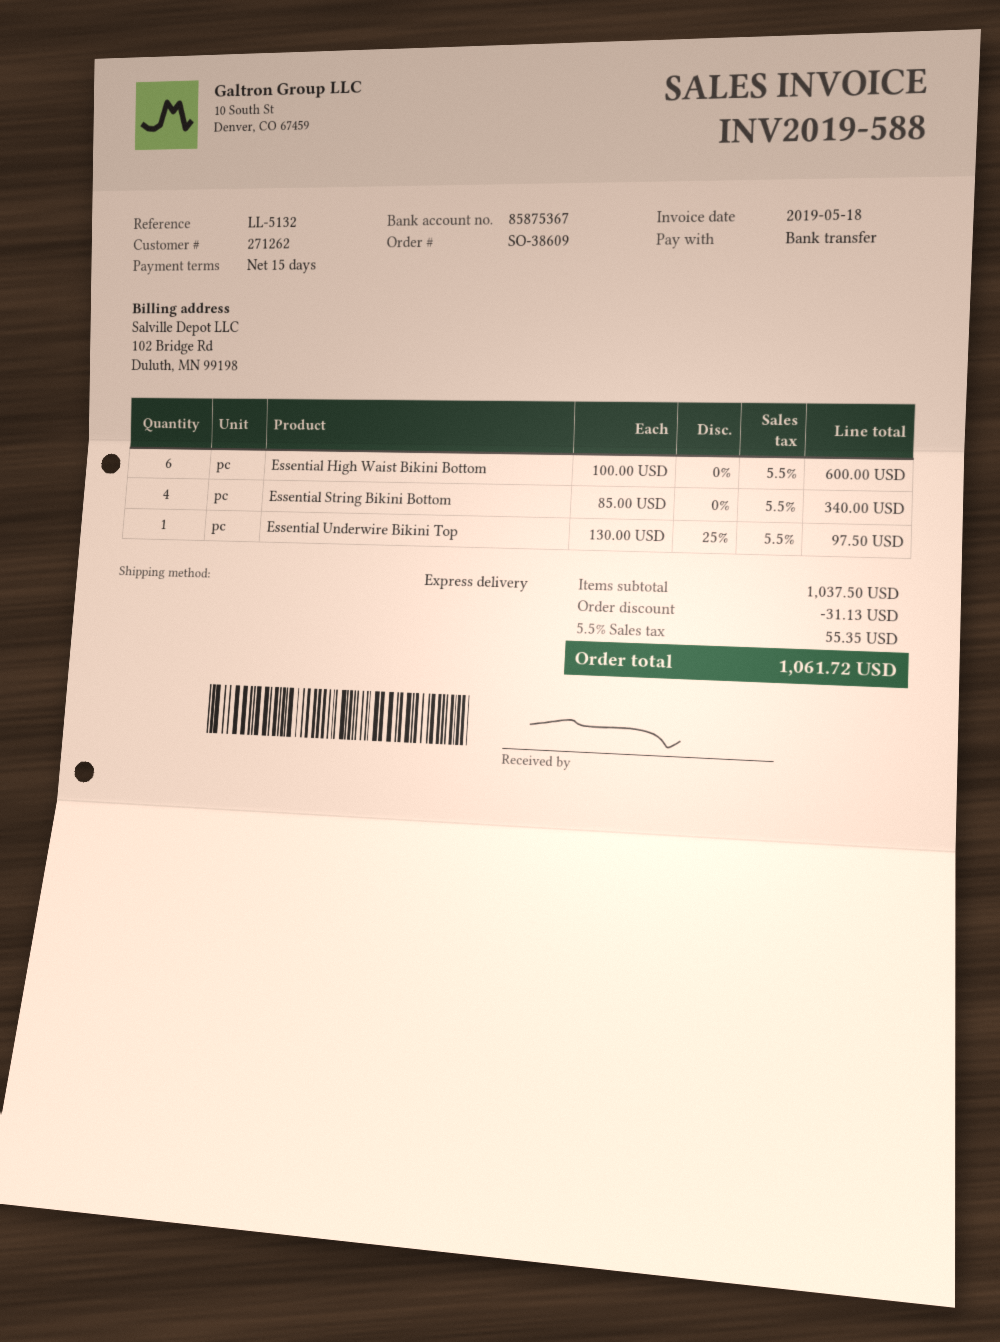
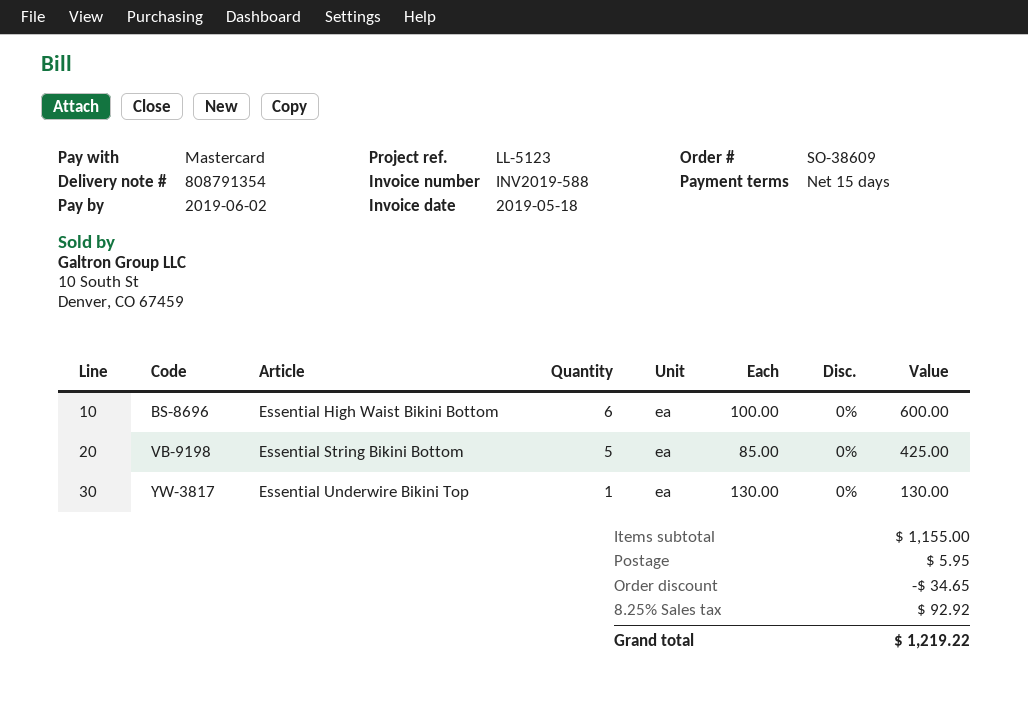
reference: LL-5132 -> LL-5123
payment method: bank transfer -> Mastercard
Essential String Bikini Bottom: 4 x 85.00 = 340.00 -> 5 x 85.00 = 425.00
Essential Underwire Bikini Top: 1 x 130.00 - 25% = 97.50 -> 1 x 130.00 = 130.00
subtotal: 1037.50 -> 1155.00
discount: 31.13 -> 34.65
shipping: none -> 5.95
tax: 5.5% = 55.35 -> 8.25% = 92.92
total: 1061.72 -> 1219.22

